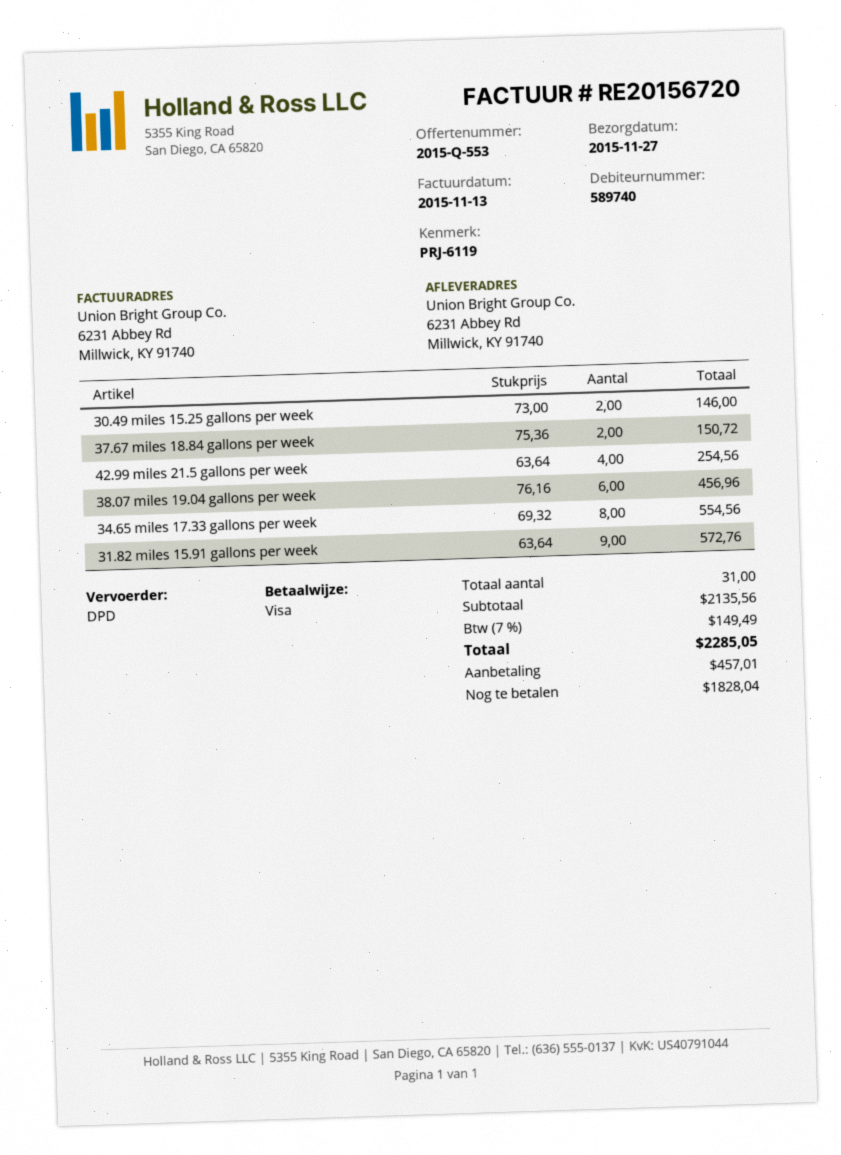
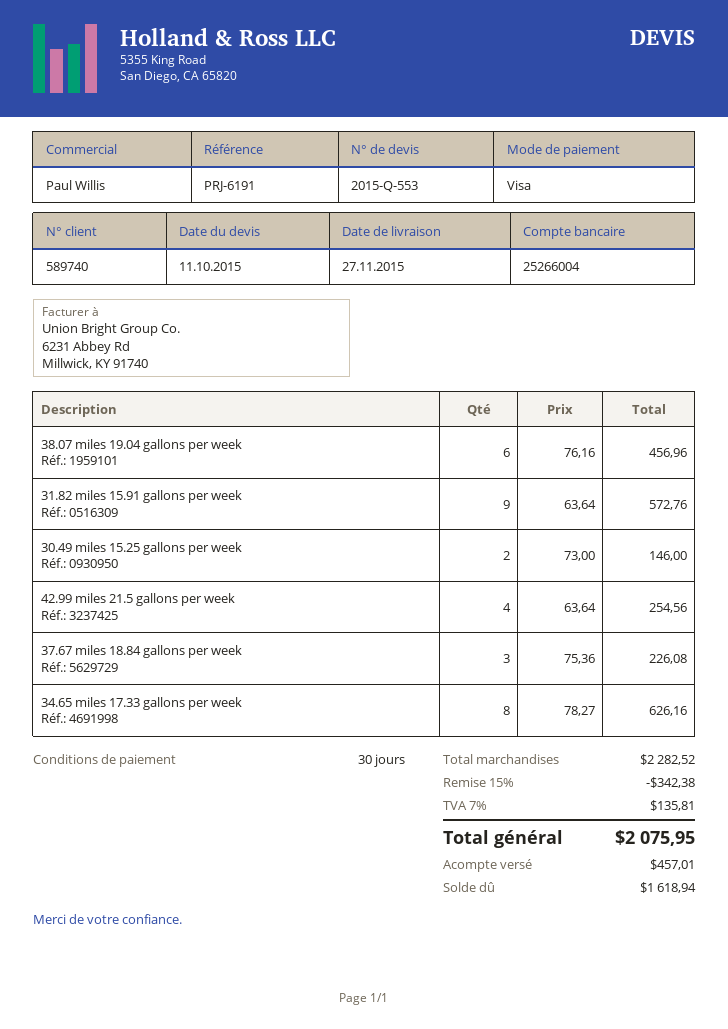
reference: PRJ-6119 -> PRJ-6191
37.67 miles 18.84 gallons per week: 2 x 75.36 = 150.72 -> 3 x 75.36 = 226.08
34.65 miles 17.33 gallons per week: 8 x 69.32 = 554.56 -> 8 x 78.27 = 626.16
subtotal: 2135.56 -> 2282.52
discount: none -> 15% = 342.38
tax: 7% = 149.49 -> 7% = 135.81
total: 2285.05 -> 2075.95
balance: 1828.04 -> 1618.94

